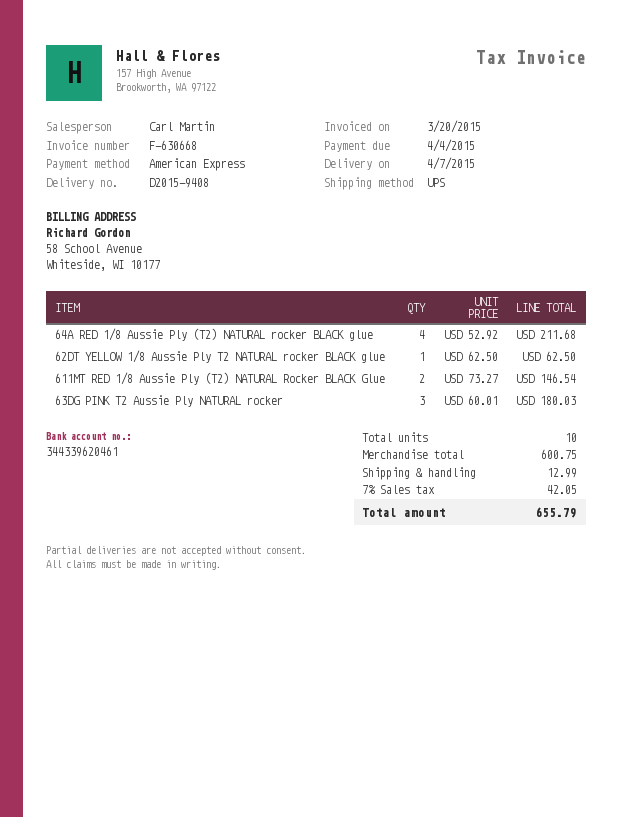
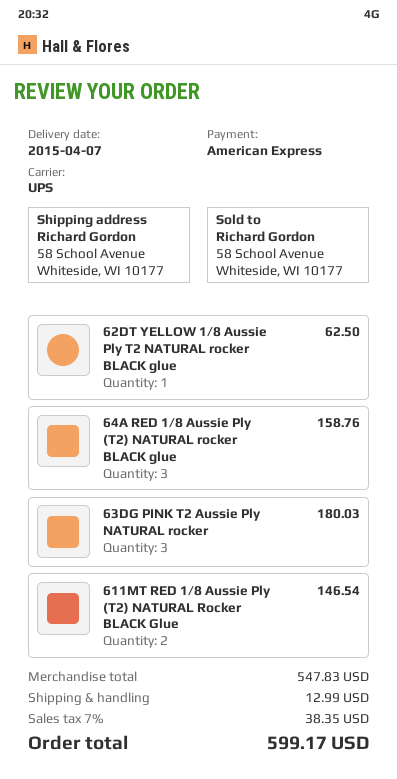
64A RED 1/8 Aussie Ply (T2) NATURAL rocker BLACK glue: 4 for 211.68 -> 3 for 158.76
subtotal: 600.75 -> 547.83
tax: 7% = 42.05 -> 7% = 38.35
total: 655.79 -> 599.17

